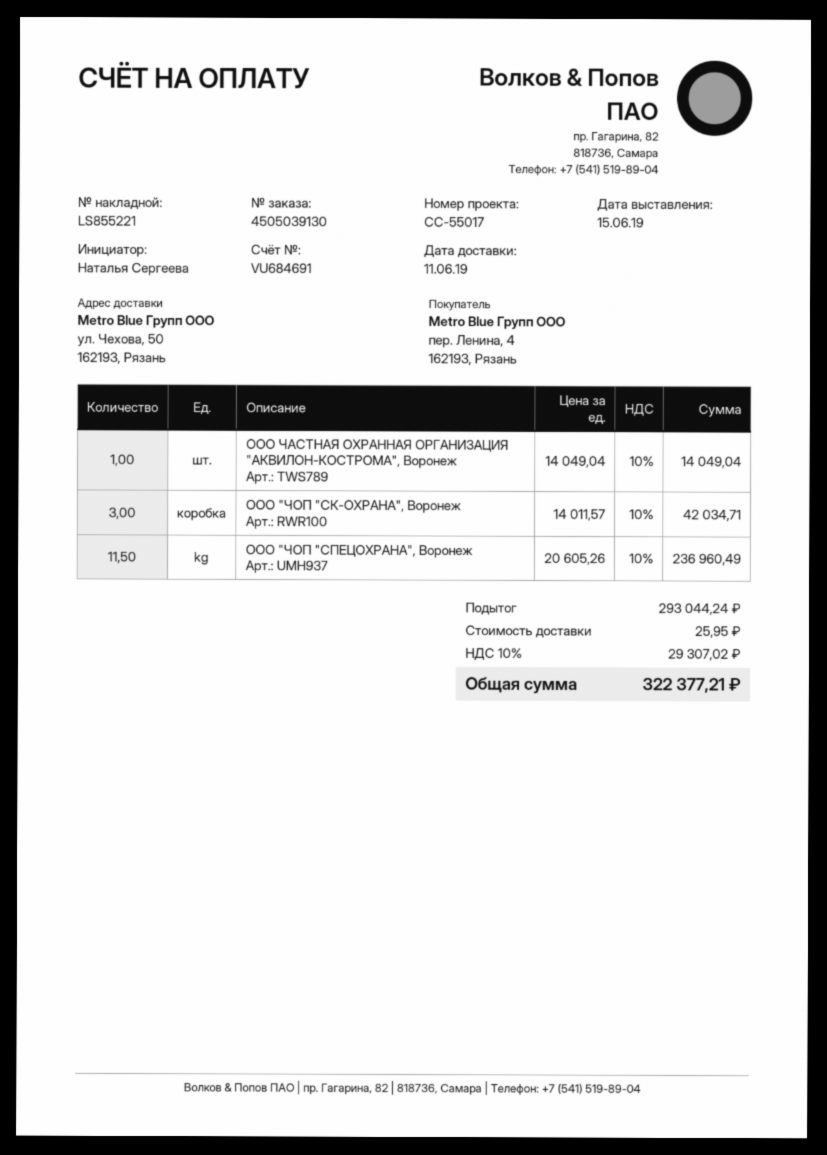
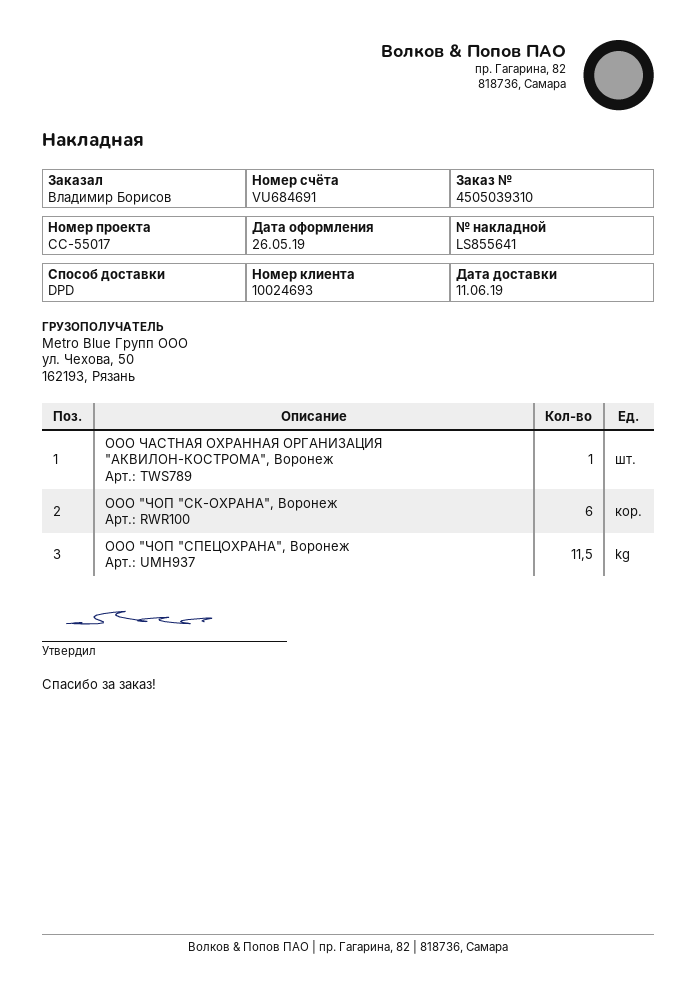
order number: 4505039130 -> 4505039310
delivery note number: LS855221 -> LS855641
ordered by: Наталья Сергеева -> Владимир Борисов
ООО "ЧОП "СК-ОХРАНА", Воронеж: 3 -> 6

